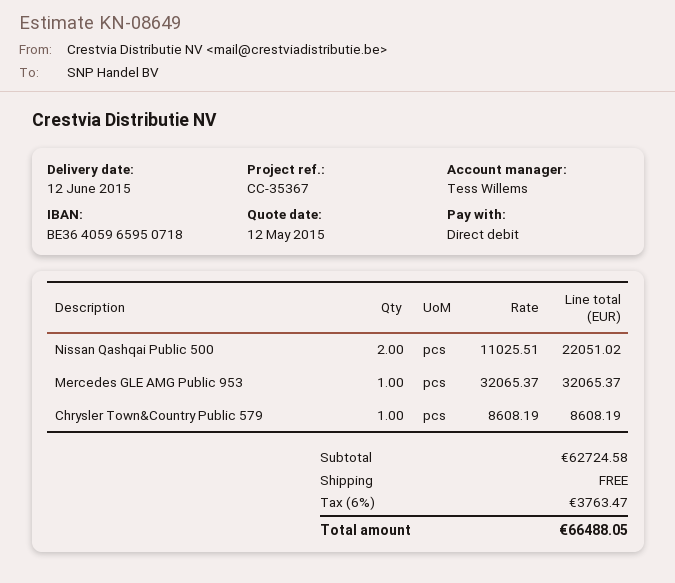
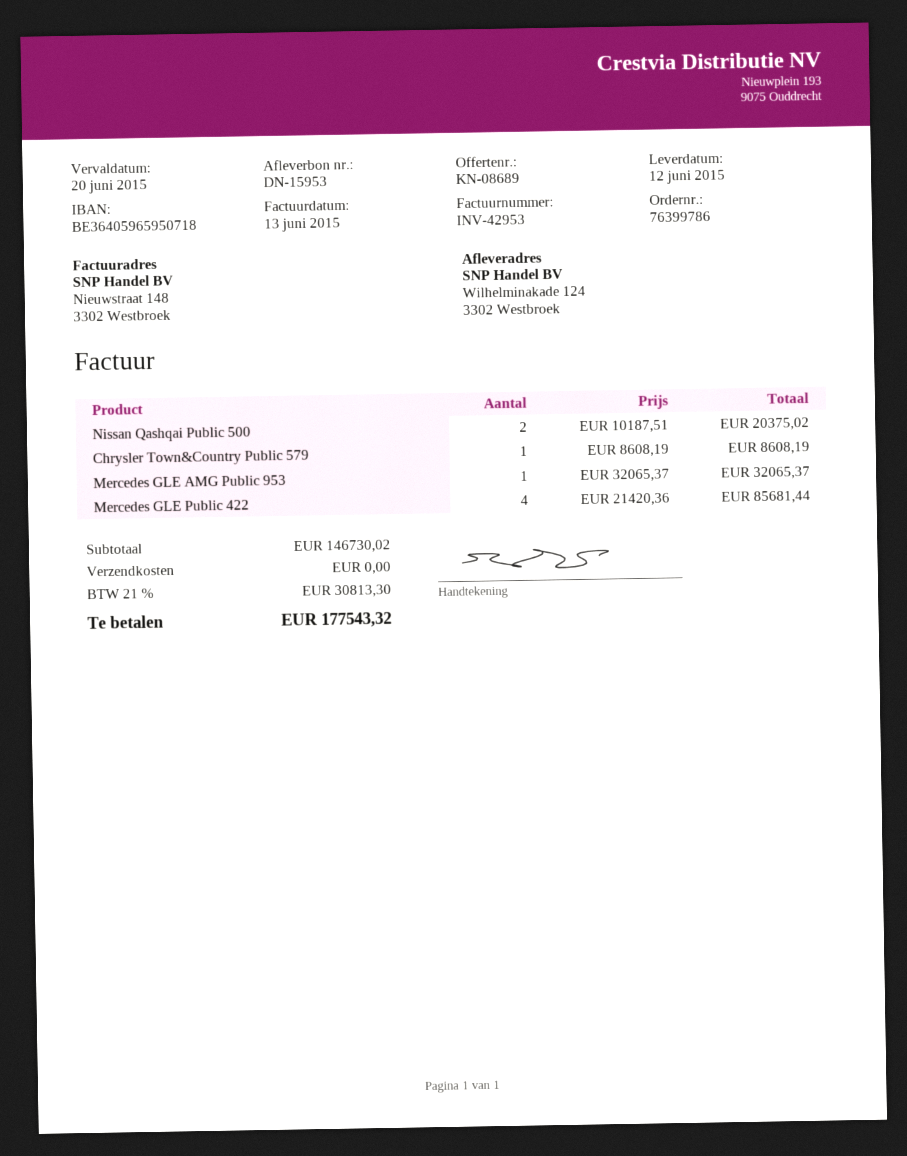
quote number: KN-08649 -> KN-08689
Nissan Qashqai Public 500: 2 x 11025.51 = 22051.02 -> 2 x 10187.51 = 20375.02
Mercedes GLE Public 422: none -> 4 x 21420.36 = 85681.44
subtotal: 62724.58 -> 146730.02
tax: 6% = 3763.47 -> 21% = 30813.30
total: 66488.05 -> 177543.32

